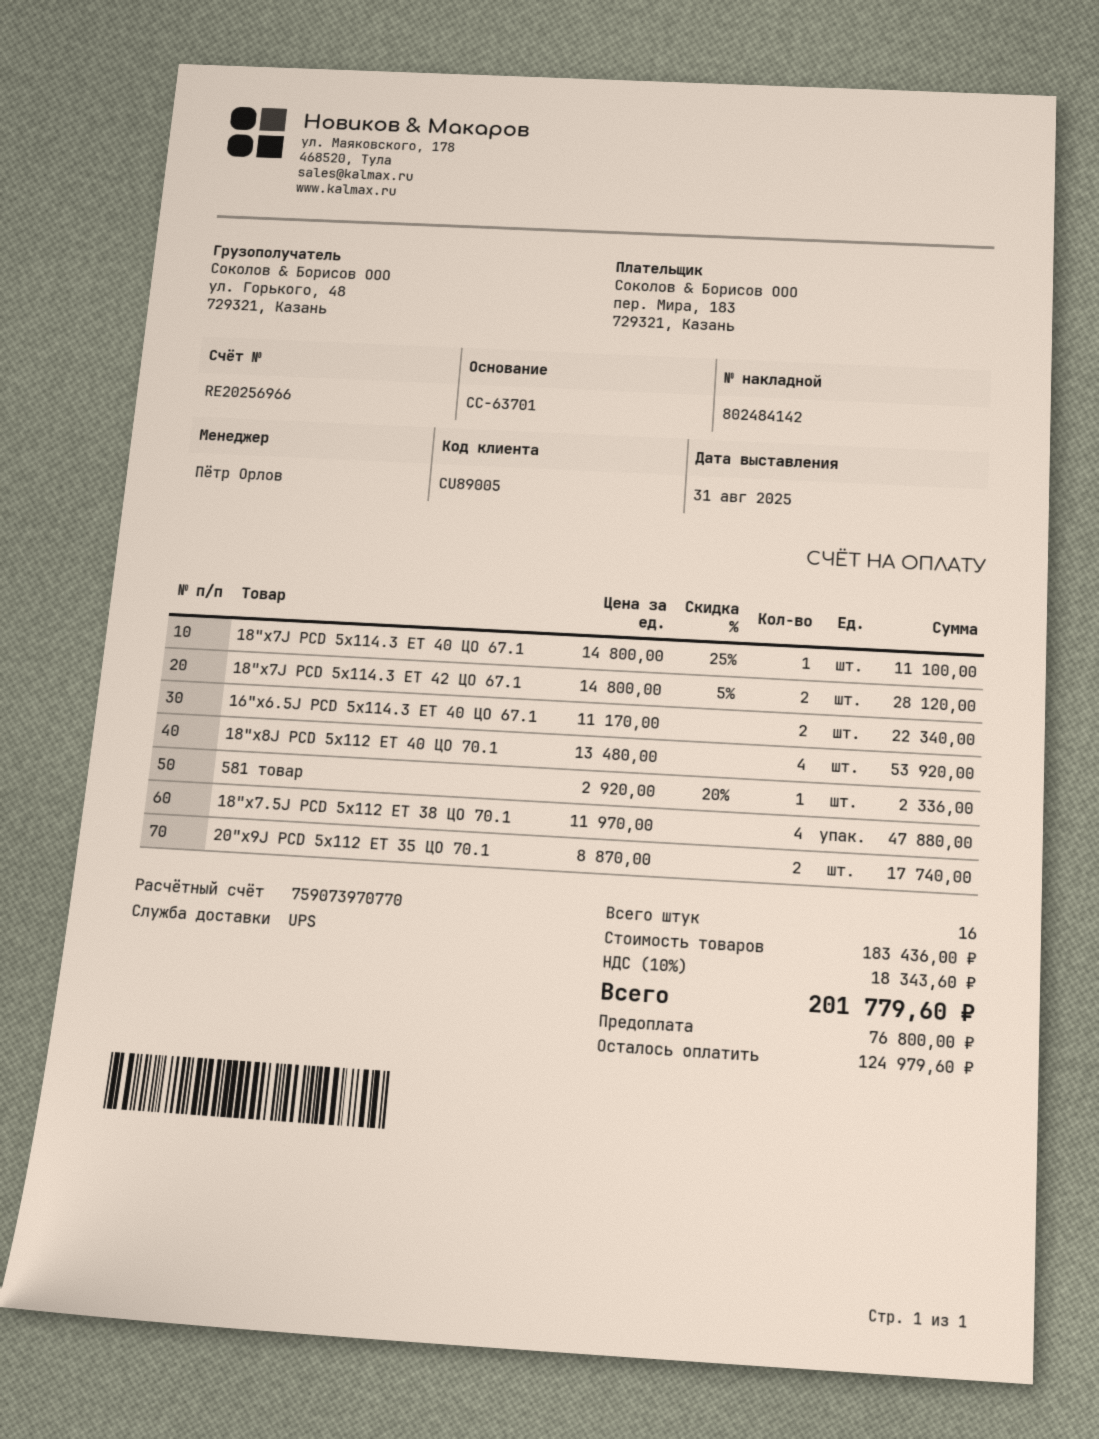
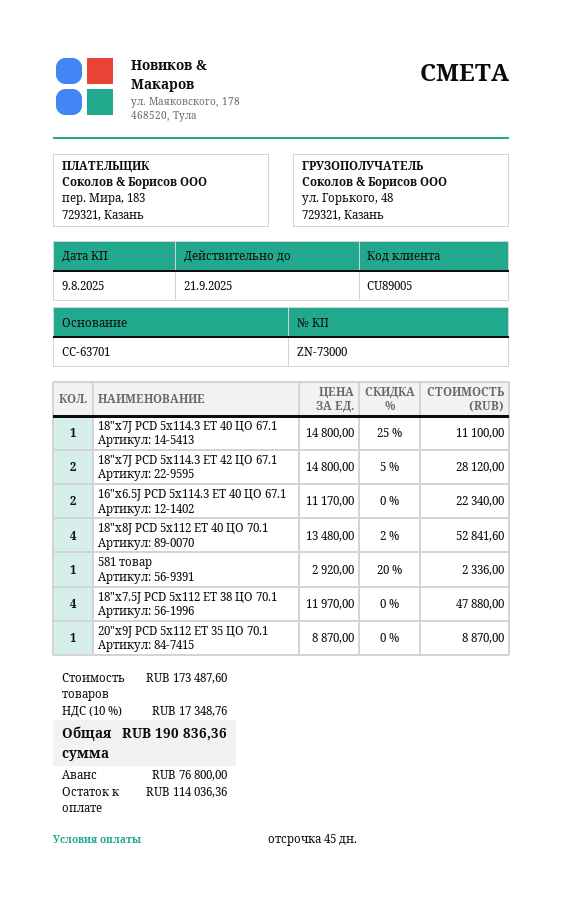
18"x8J PCD 5x112 ЕТ 40 ЦО 70.1: 4 x 13480.00 = 53920.00 -> 4 x 13480.00 - 2% = 52841.60
20"x9J PCD 5x112 ЕТ 35 ЦО 70.1: 2 x 8870.00 = 17740.00 -> 1 x 8870.00 = 8870.00
subtotal: 183436.00 -> 173487.60
tax: 10% = 18343.60 -> 10% = 17348.76
total: 201779.60 -> 190836.36
balance: 124979.60 -> 114036.36

